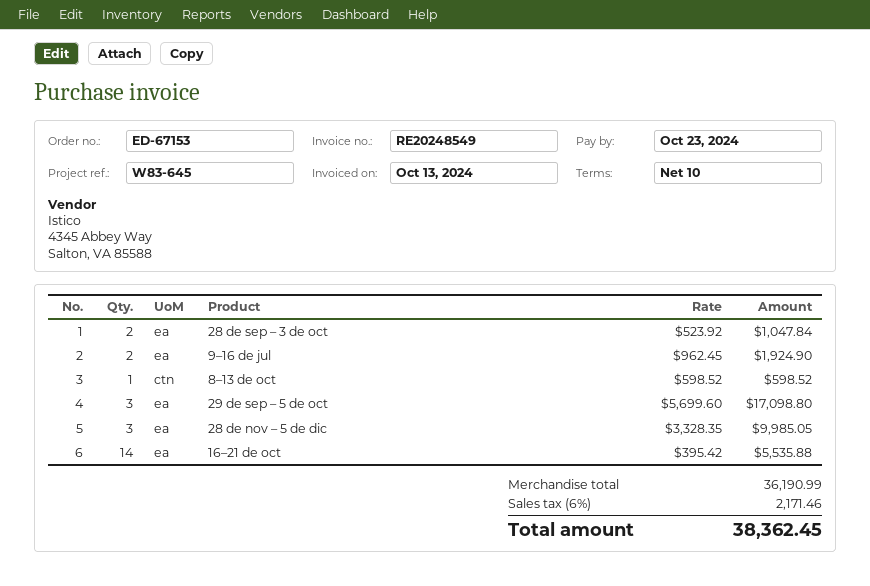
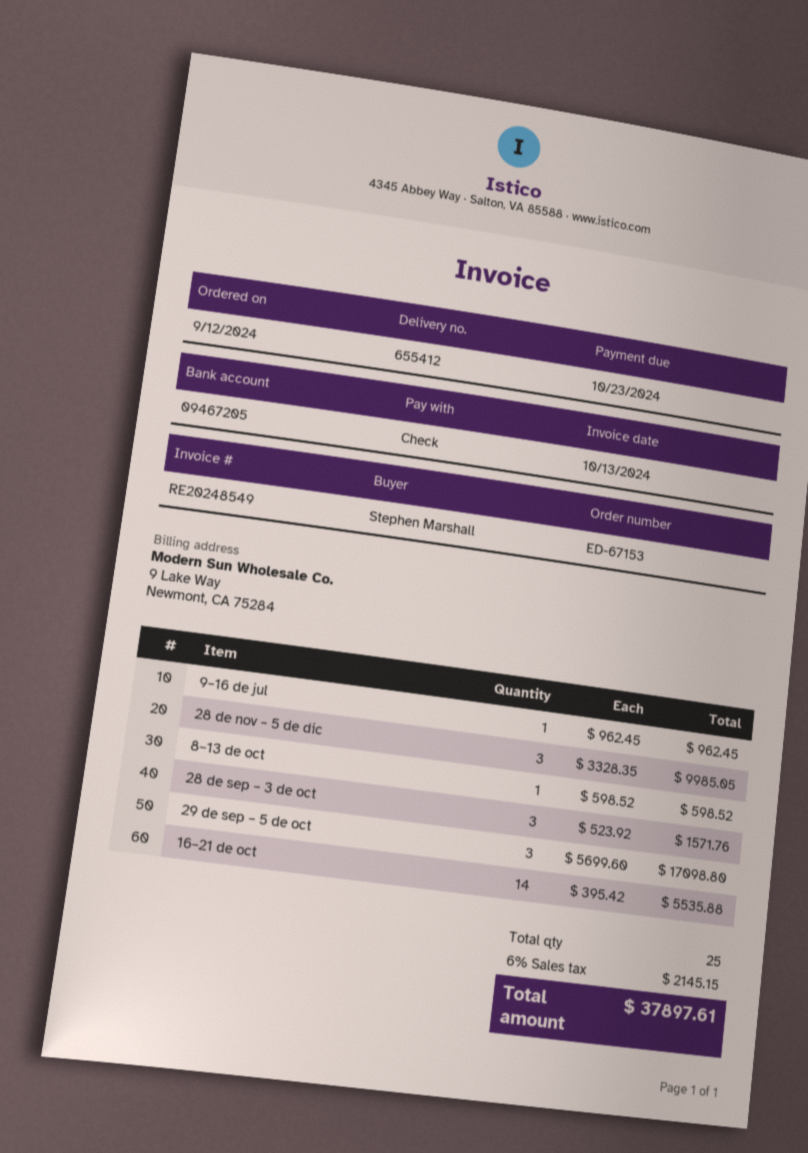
28 de sep – 3 de oct: 2 x 523.92 = 1047.84 -> 3 x 523.92 = 1571.76
9–16 de jul: 2 x 962.45 = 1924.90 -> 1 x 962.45 = 962.45
tax: 6% = 2171.46 -> 6% = 2145.15
total: 38362.45 -> 37897.61

